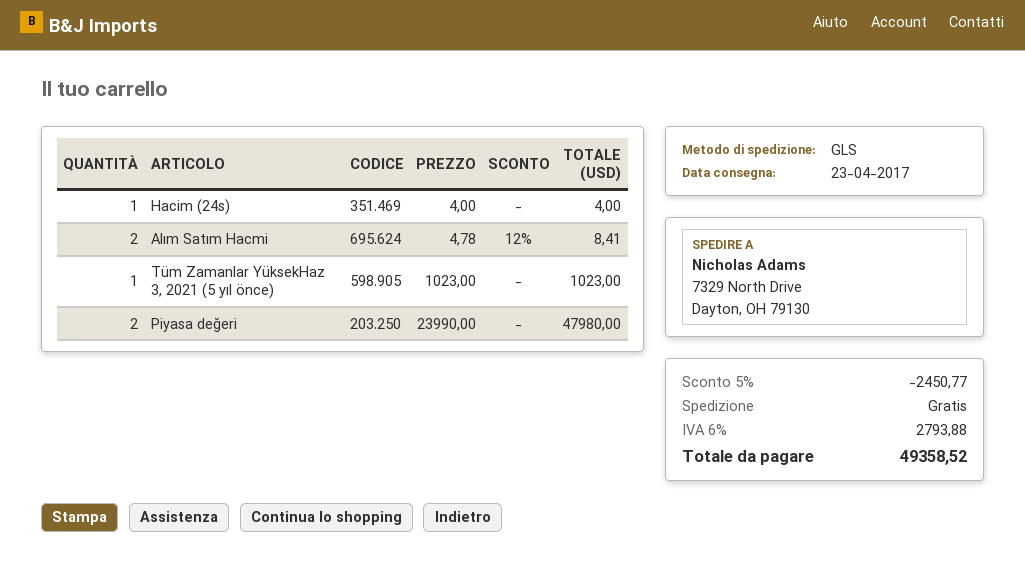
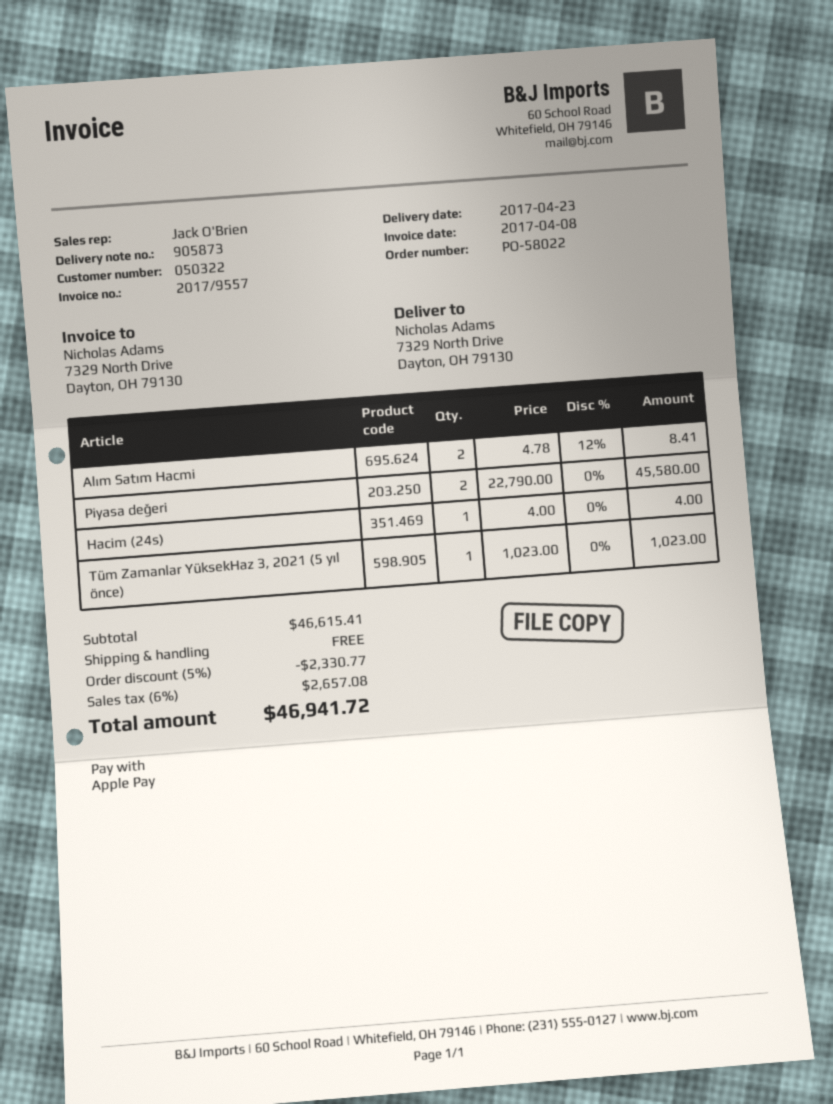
Piyasa değeri: 2 x 23990.00 = 47980.00 -> 2 x 22790.00 = 45580.00
discount: 5% = 2450.77 -> 5% = 2330.77
tax: 6% = 2793.88 -> 6% = 2657.08
total: 49358.52 -> 46941.72

